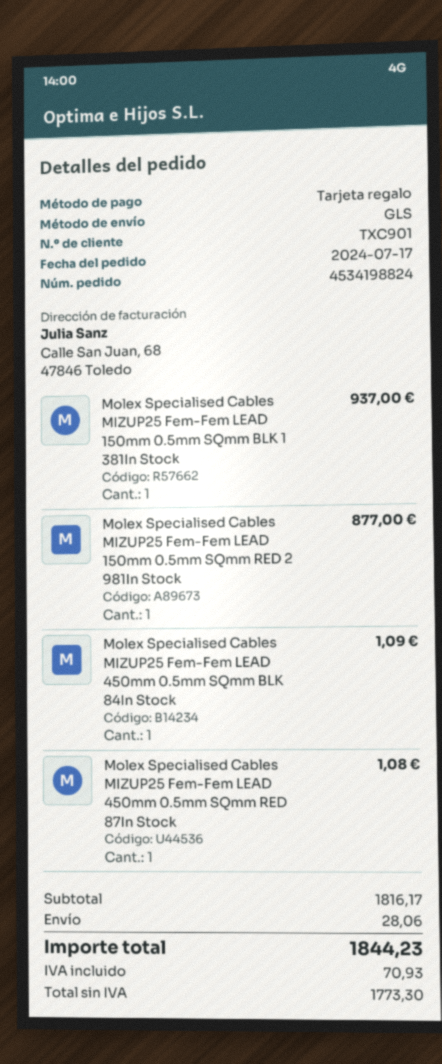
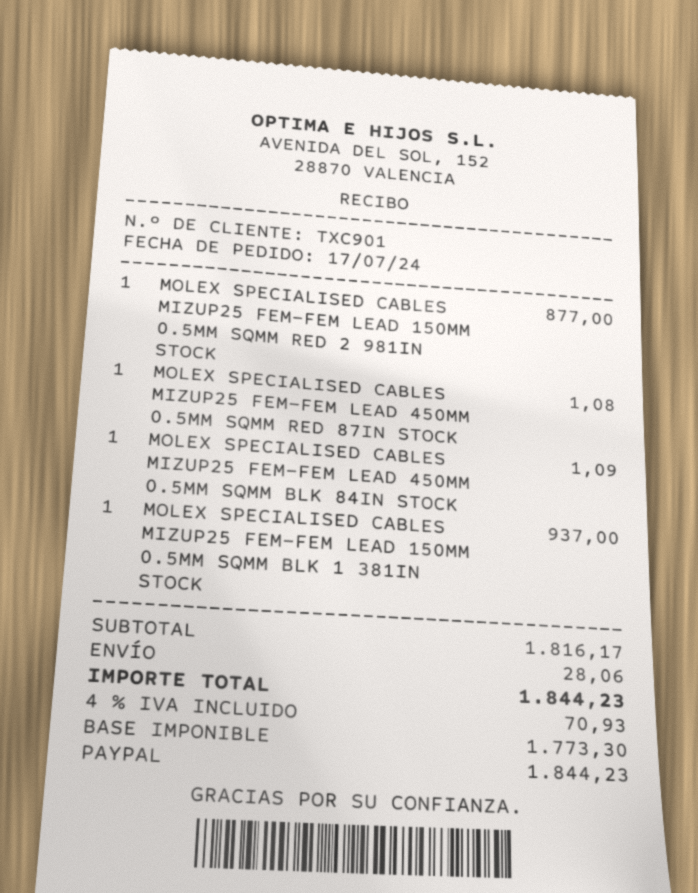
payment method: gift card -> PayPal

